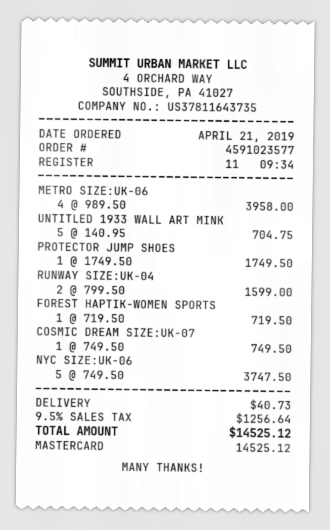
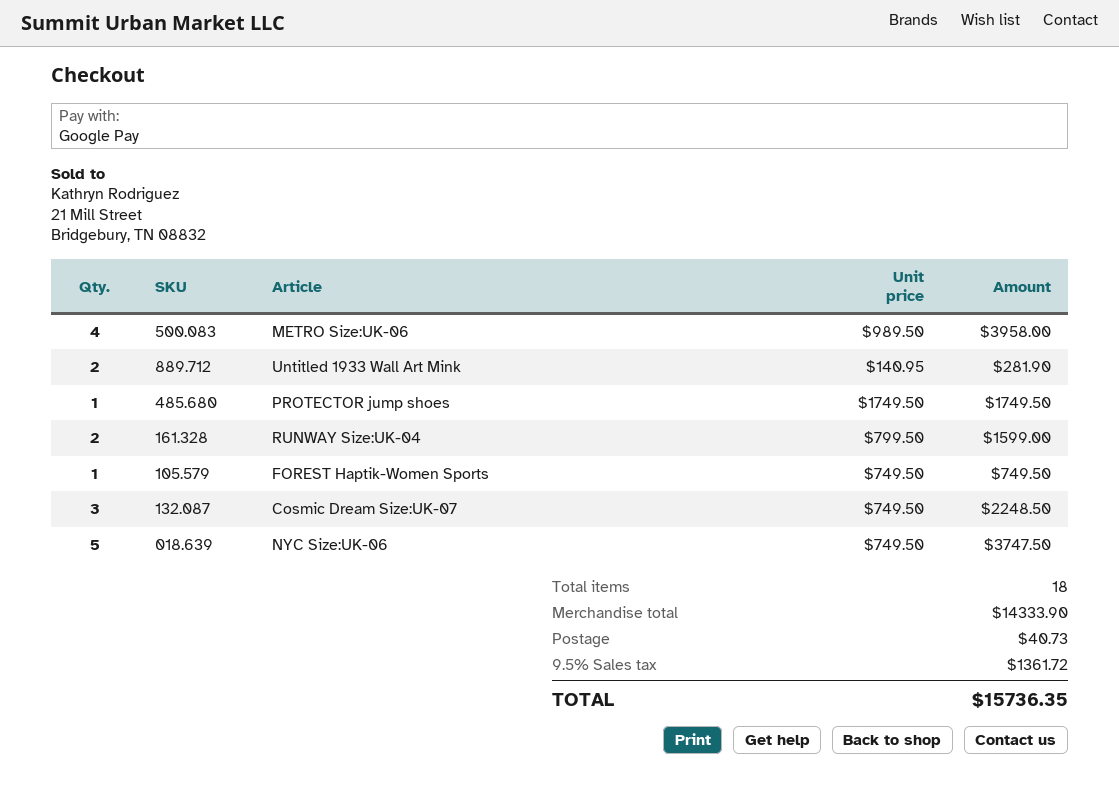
payment method: Mastercard -> Google Pay
UNTITLED 1933 WALL ART MINK: 5 x 140.95 = 704.75 -> 2 x 140.95 = 281.90
FOREST HAPTIK-WOMEN SPORTS: 1 x 719.50 = 719.50 -> 1 x 749.50 = 749.50
COSMIC DREAM SIZE:UK-07: 1 x 749.50 = 749.50 -> 3 x 749.50 = 2248.50
tax: 9.5% = 1256.64 -> 9.5% = 1361.72
total: 14525.12 -> 15736.35

